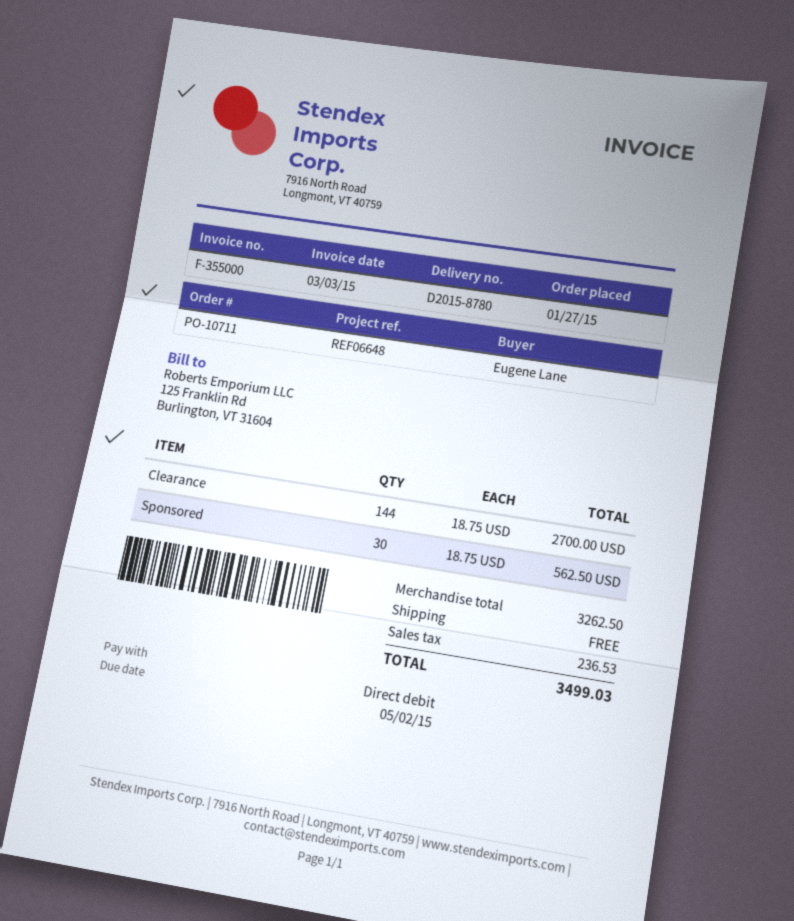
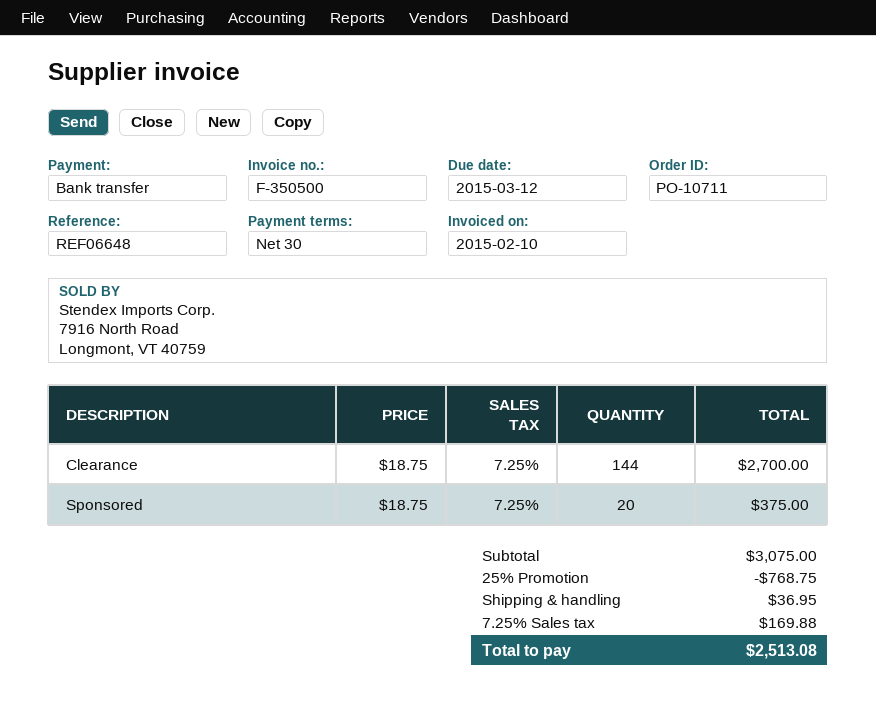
invoice number: F-355000 -> F-350500
invoice date: 2015-03-03 -> 2015-02-10
due date: 2015-05-02 -> 2015-03-12
payment method: direct debit -> bank transfer
Sponsored: 30 x 18.75 = 562.50 -> 20 x 18.75 = 375.00
subtotal: 3262.50 -> 3075.00
discount: none -> 25% = 768.75
shipping: 0.00 -> 36.95
tax: 236.53 -> 169.88
total: 3499.03 -> 2513.08

